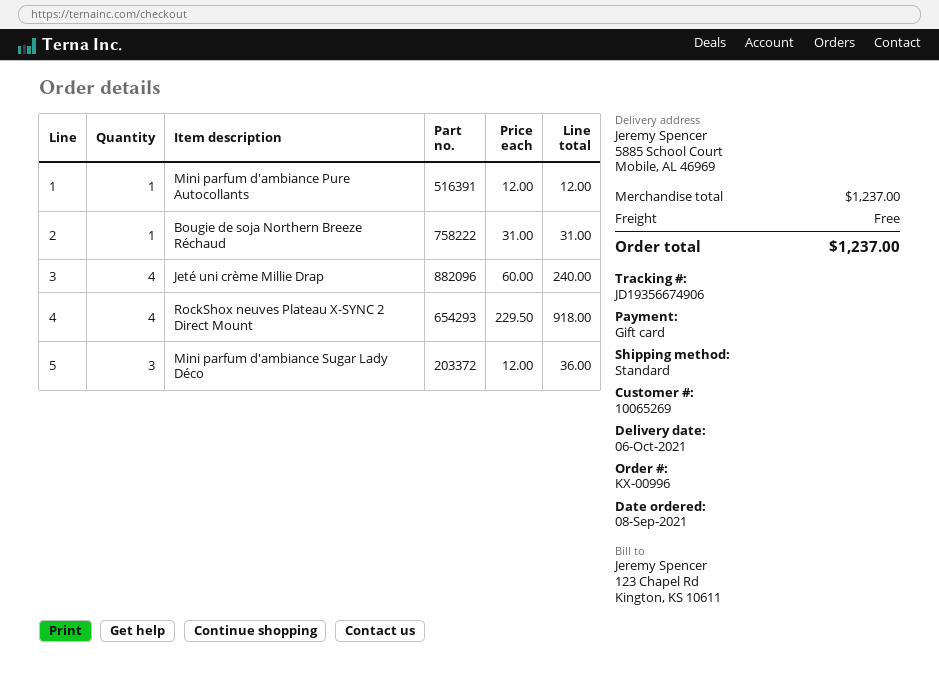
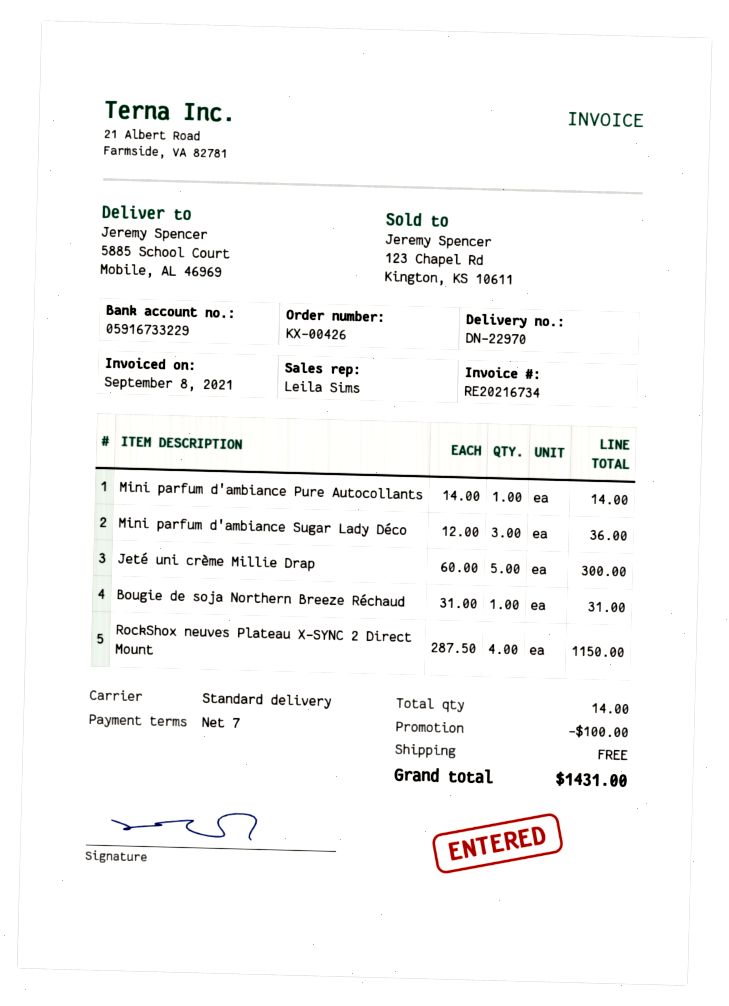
order number: KX-00996 -> KX-00426
Mini parfum d'ambiance Pure Autocollants: 1 x 12.00 = 12.00 -> 1 x 14.00 = 14.00
Jeté uni crème Millie Drap: 4 x 60.00 = 240.00 -> 5 x 60.00 = 300.00
RockShox neuves Plateau X-SYNC 2 Direct Mount: 4 x 229.50 = 918.00 -> 4 x 287.50 = 1150.00
discount: none -> 100.00
total: 1237.00 -> 1431.00

